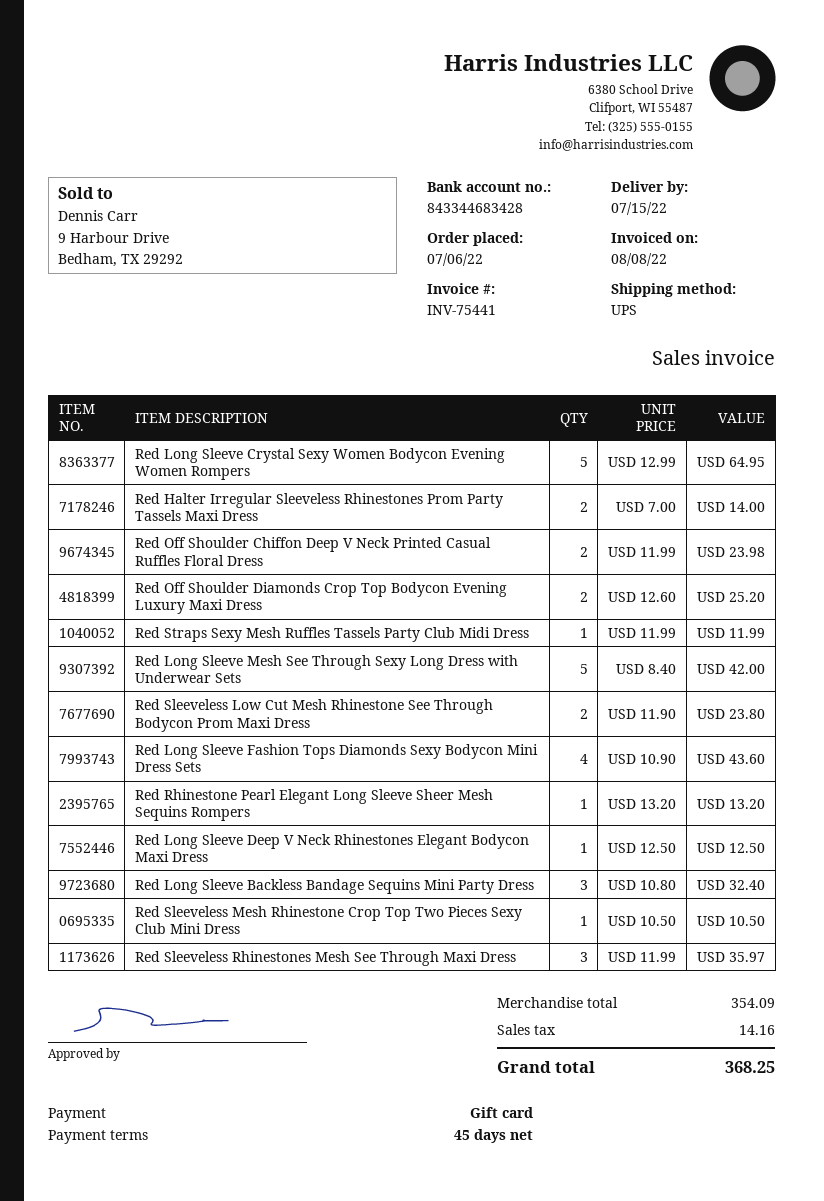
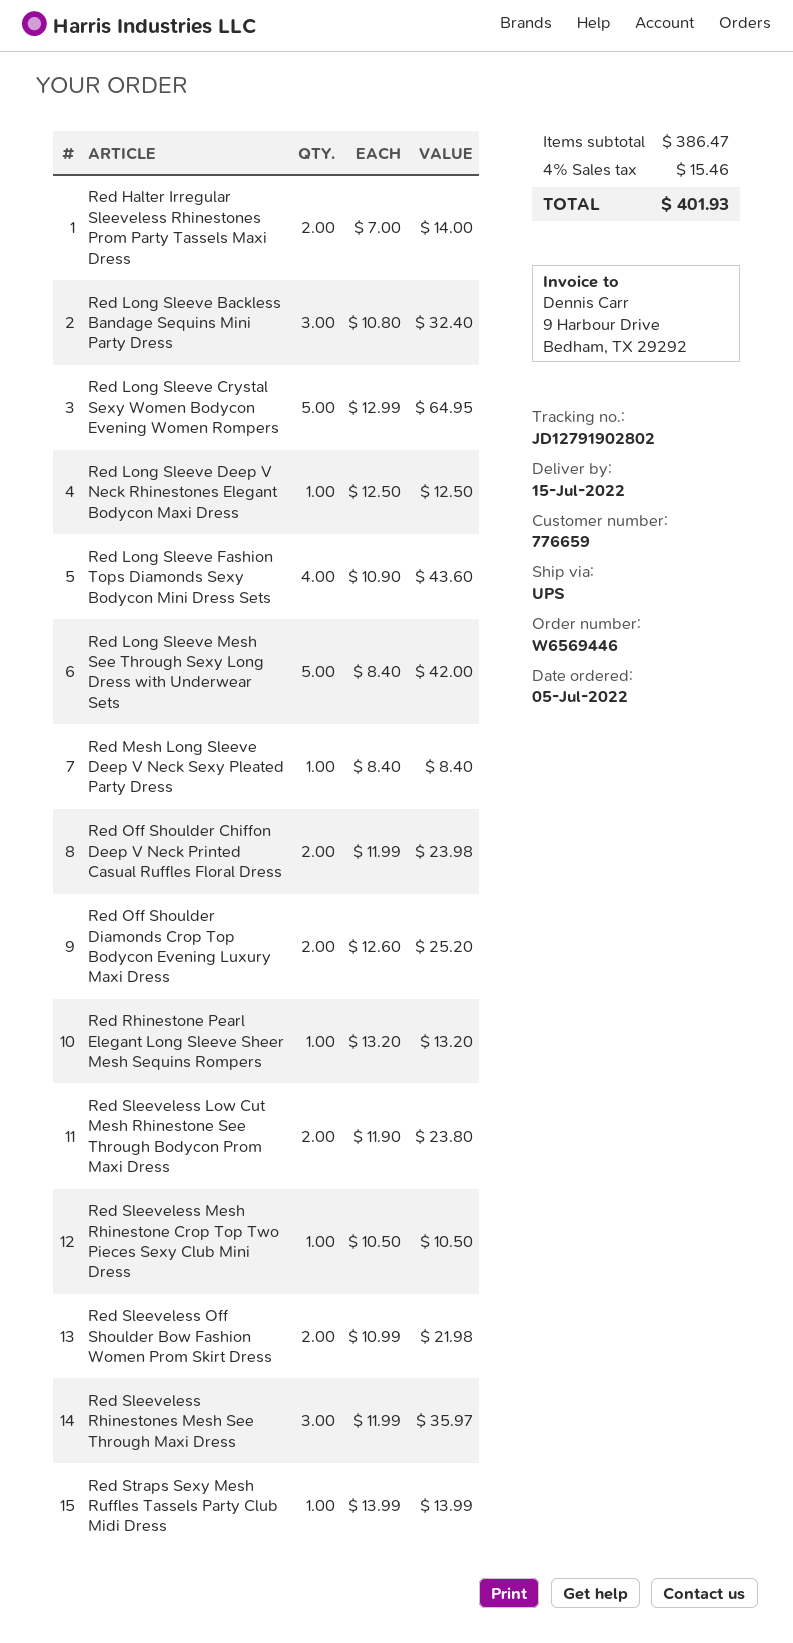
order date: 2022-07-06 -> 2022-07-05
Red Straps Sexy Mesh Ruffles Tassels Party Club Midi Dress: 1 x 11.99 = 11.99 -> 1 x 13.99 = 13.99
Red Mesh Long Sleeve Deep V Neck Sexy Pleated Party Dress: none -> 1 x 8.40 = 8.40
Red Sleeveless Off Shoulder Bow Fashion Women Prom Skirt Dress: none -> 2 x 10.99 = 21.98
subtotal: 354.09 -> 386.47
tax: 14.16 -> 15.46
total: 368.25 -> 401.93

